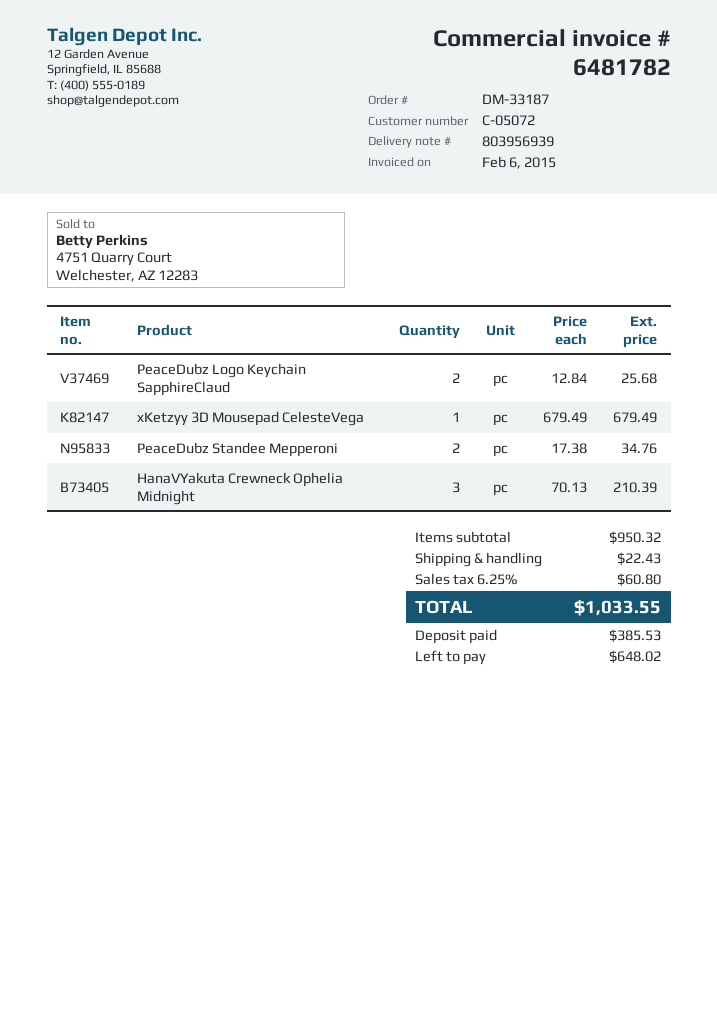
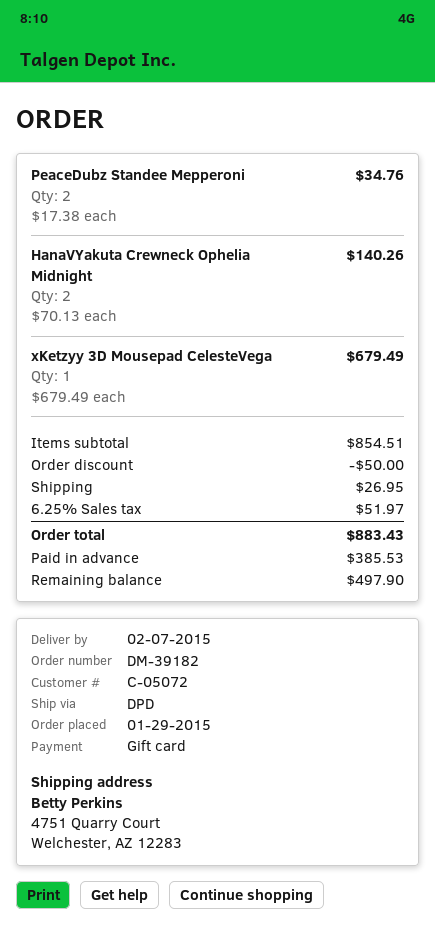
order number: DM-33187 -> DM-39182
PeaceDubz Logo Keychain SapphireClaud: 2 x 12.84 = 25.68 -> none
HanaVYakuta Crewneck Ophelia Midnight: 3 x 70.13 = 210.39 -> 2 x 70.13 = 140.26
subtotal: 950.32 -> 854.51
discount: none -> 50.00
shipping: 22.43 -> 26.95
tax: 6.25% = 60.80 -> 6.25% = 51.97
total: 1033.55 -> 883.43
balance: 648.02 -> 497.90

